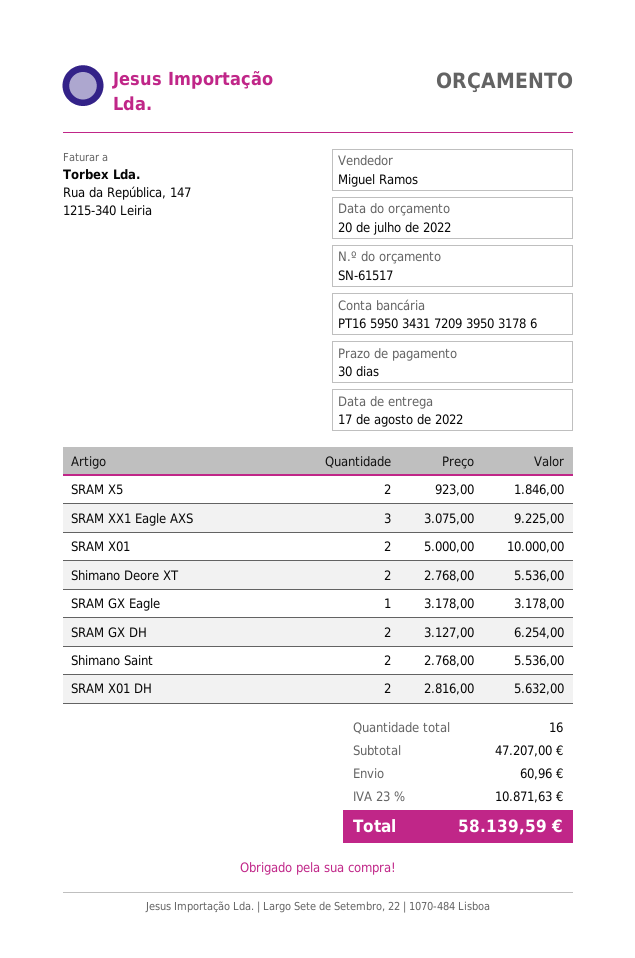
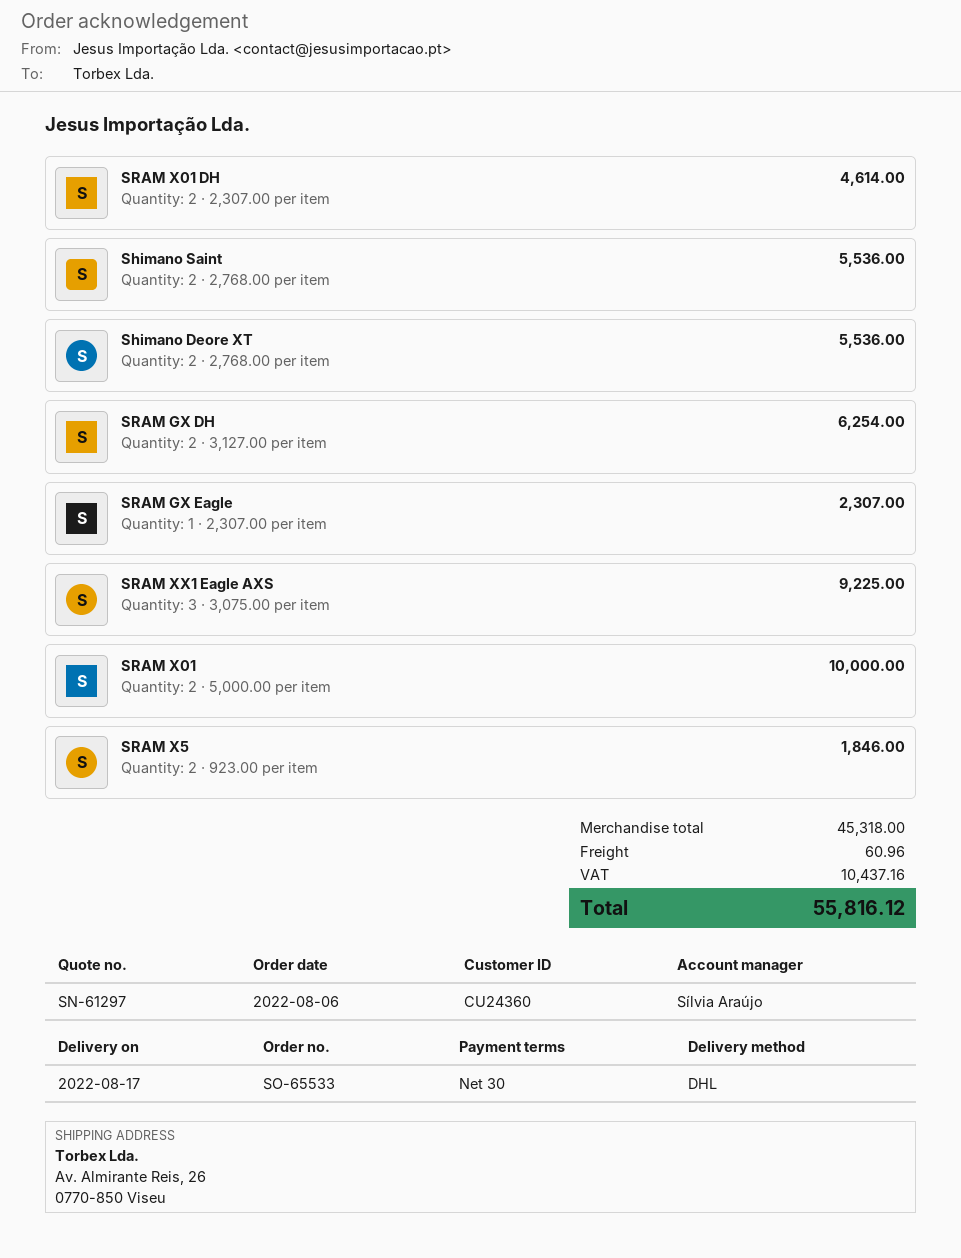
quote number: SN-61517 -> SN-61297
sales rep: Miguel Ramos -> Sílvia Araújo
SRAM GX Eagle: 1 x 3178.00 = 3178.00 -> 1 x 2307.00 = 2307.00
SRAM X01 DH: 2 x 2816.00 = 5632.00 -> 2 x 2307.00 = 4614.00
subtotal: 47207.00 -> 45318.00
tax: 10871.63 -> 10437.16
total: 58139.59 -> 55816.12

